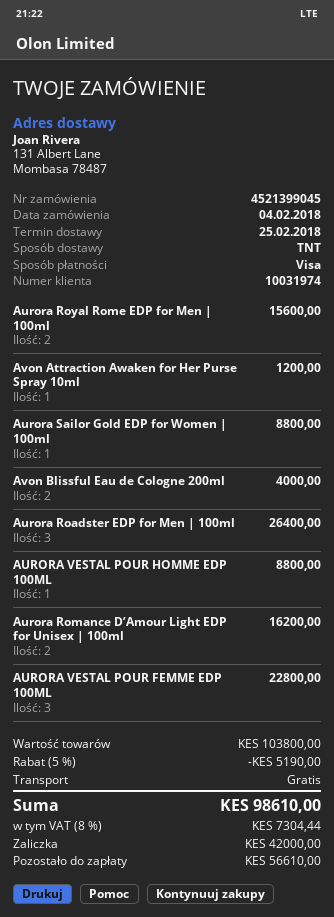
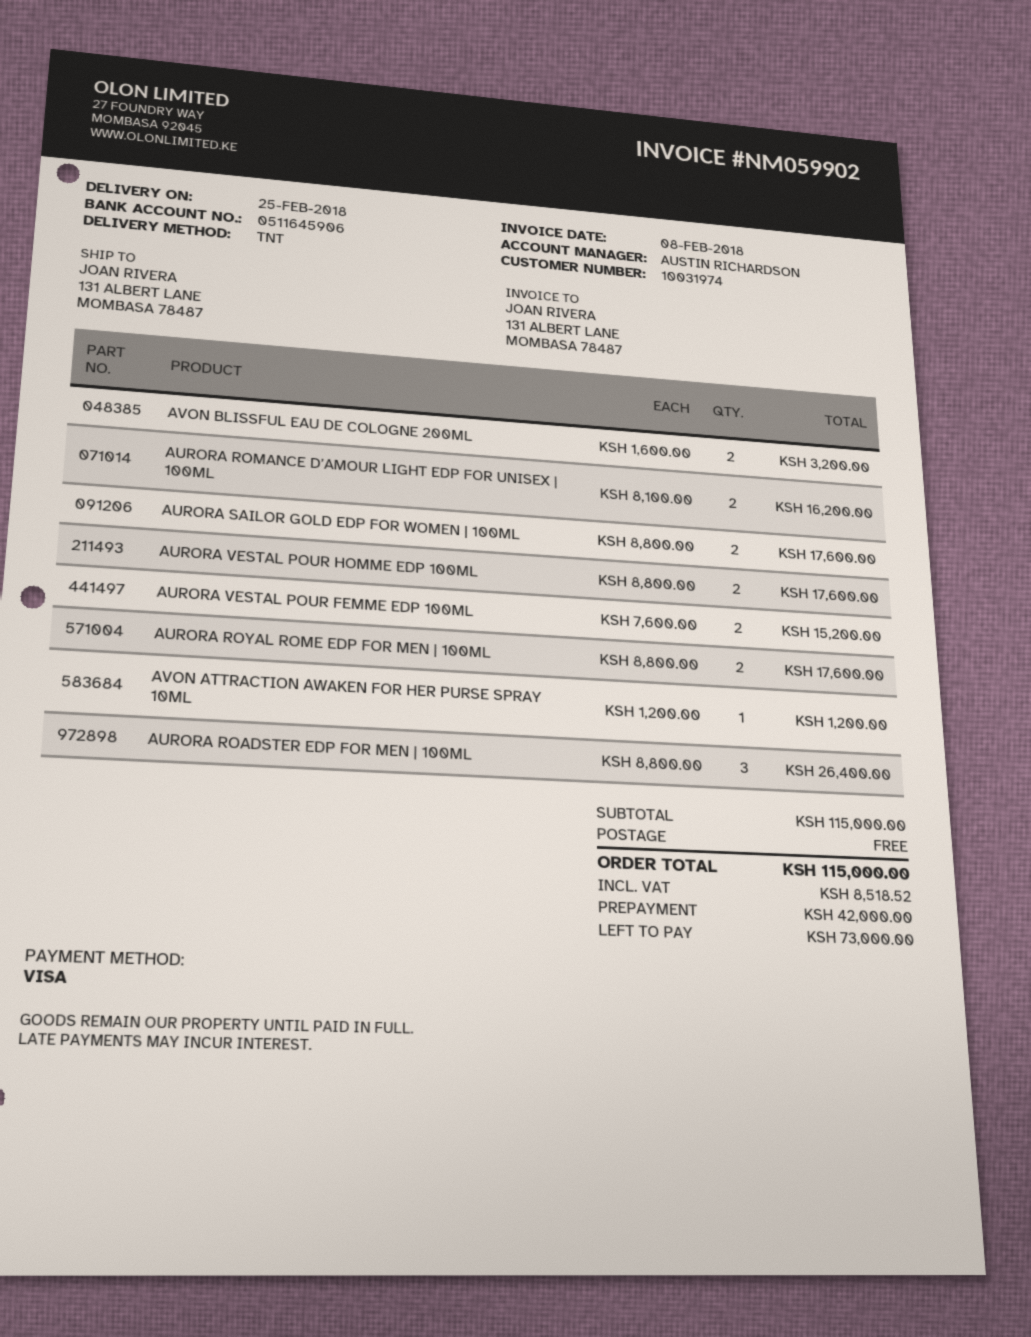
Aurora Royal Rome EDP for Men | 100ml: 2 for 15600.00 -> 2 for 17600.00
Aurora Sailor Gold EDP for Women | 100ml: 1 for 8800.00 -> 2 for 17600.00
Avon Blissful Eau de Cologne 200ml: 2 for 4000.00 -> 2 for 3200.00
AURORA VESTAL POUR HOMME EDP 100ML: 1 for 8800.00 -> 2 for 17600.00
AURORA VESTAL POUR FEMME EDP 100ML: 3 for 22800.00 -> 2 for 15200.00
subtotal: 103800.00 -> 115000.00
discount: 5% = 5190.00 -> none
tax: 7304.44 -> 8518.52
total: 98610.00 -> 115000.00
balance: 56610.00 -> 73000.00

